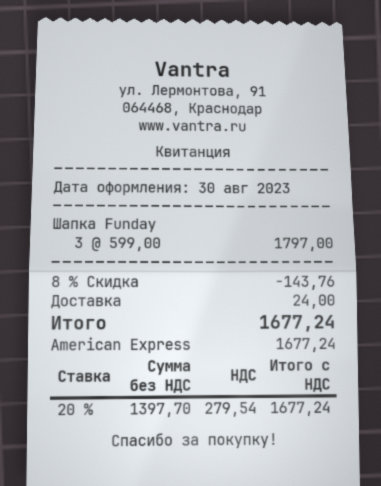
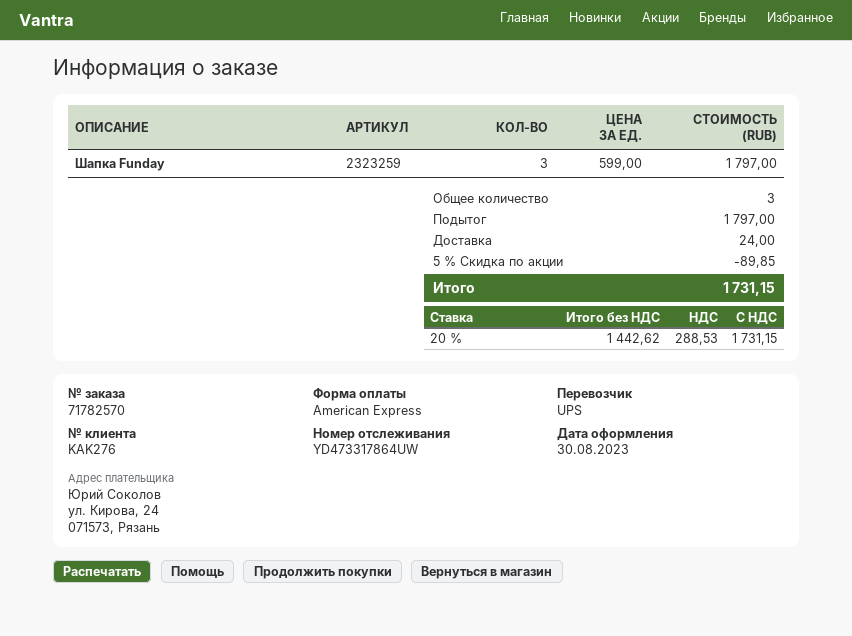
discount: 8% = 143.76 -> 5% = 89.85
net: 1397.70 -> 1442.62
tax: 20% = 279.54 -> 20% = 288.53
total: 1677.24 -> 1731.15

